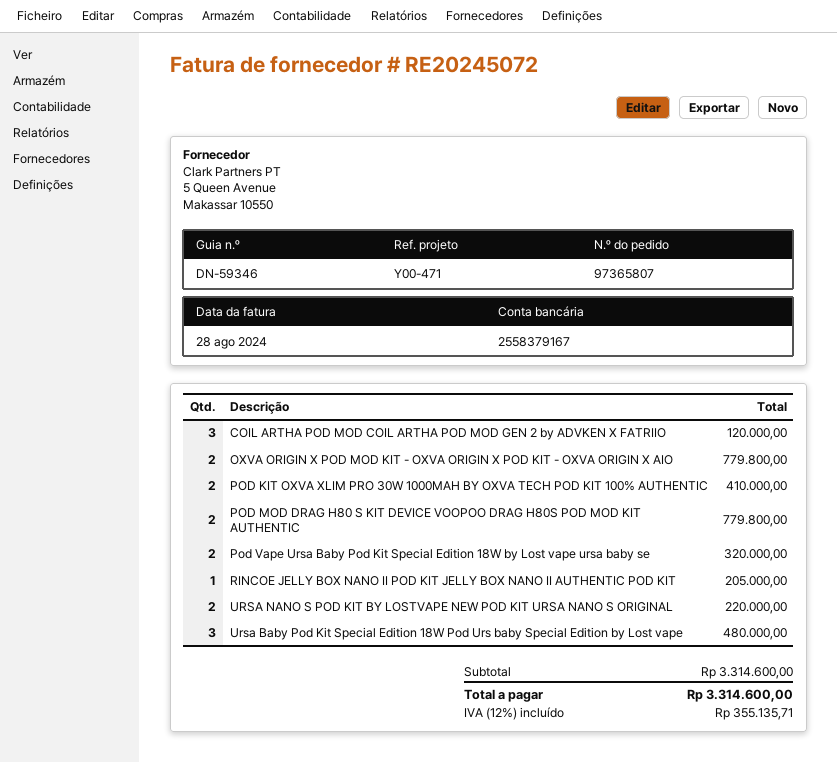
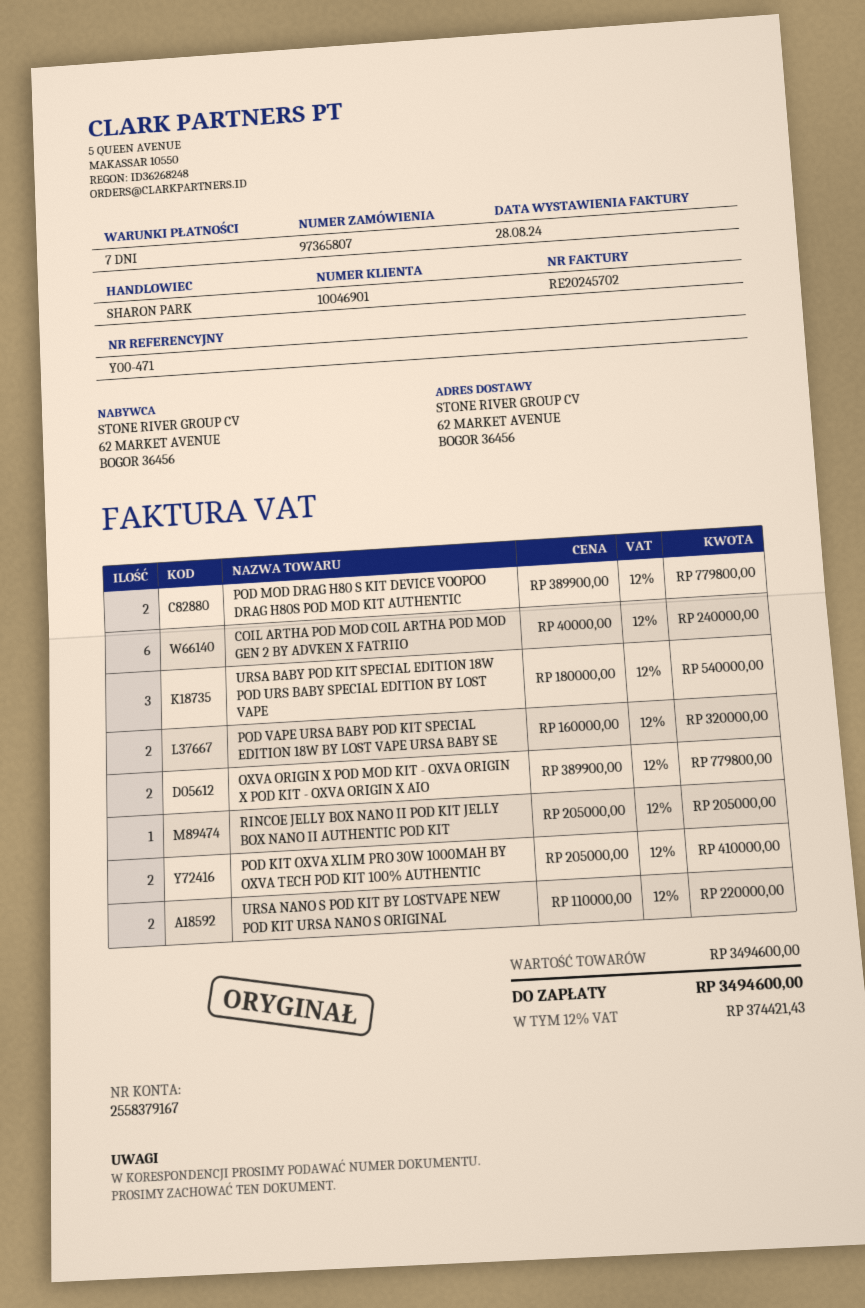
invoice number: RE20245072 -> RE20245702
COIL ARTHA POD MOD COIL ARTHA POD MOD GEN 2 by ADVKEN X FATRIIO: 3 for 120000.00 -> 6 for 240000.00
Ursa Baby Pod Kit Special Edition 18W Pod Urs baby Special Edition by Lost vape: 3 for 480000.00 -> 3 for 540000.00
subtotal: 3314600.00 -> 3494600.00
tax: 12% = 355135.71 -> 12% = 374421.43
total: 3314600.00 -> 3494600.00

